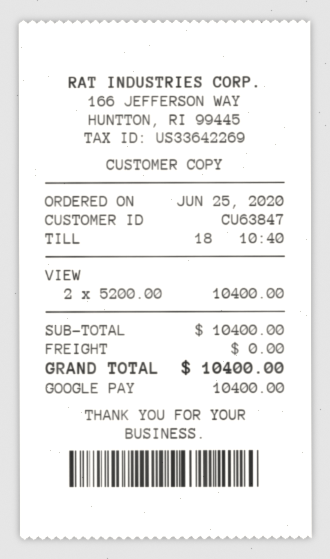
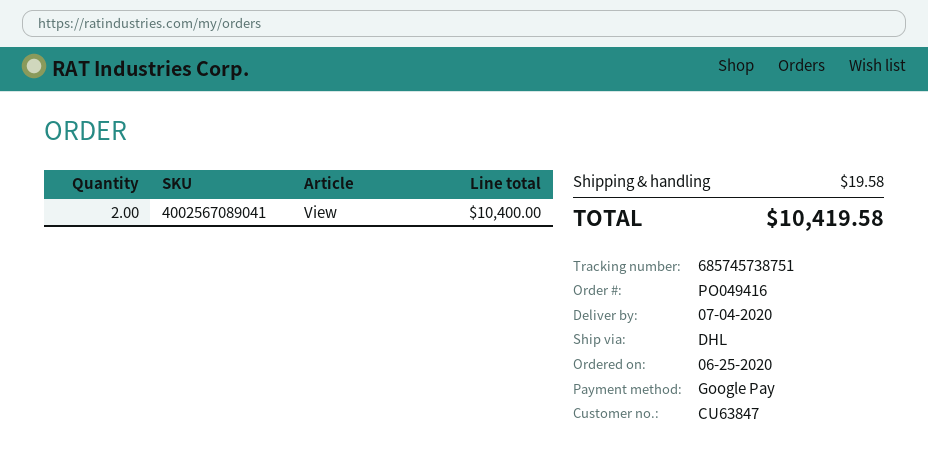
shipping: 0.00 -> 19.58
total: 10400.00 -> 10419.58

